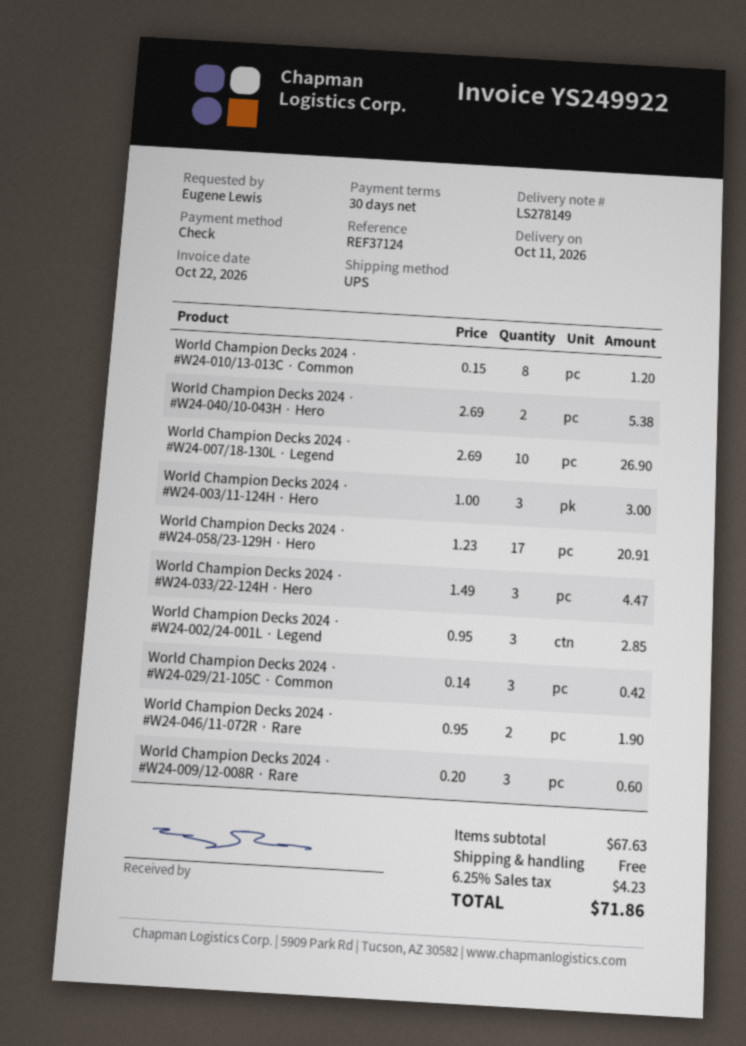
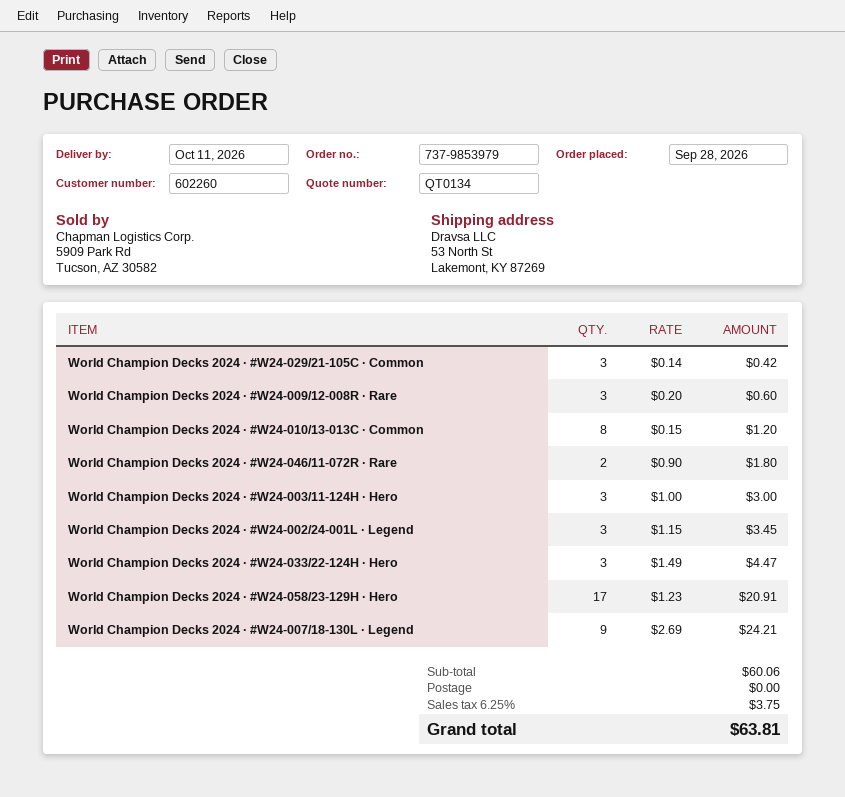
World Champion Decks 2024 · #W24-040/10-043H · Hero: 2 x 2.69 = 5.38 -> none
World Champion Decks 2024 · #W24-007/18-130L · Legend: 10 x 2.69 = 26.90 -> 9 x 2.69 = 24.21
World Champion Decks 2024 · #W24-002/24-001L · Legend: 3 x 0.95 = 2.85 -> 3 x 1.15 = 3.45
World Champion Decks 2024 · #W24-046/11-072R · Rare: 2 x 0.95 = 1.90 -> 2 x 0.90 = 1.80
subtotal: 67.63 -> 60.06
tax: 6.25% = 4.23 -> 6.25% = 3.75
total: 71.86 -> 63.81

